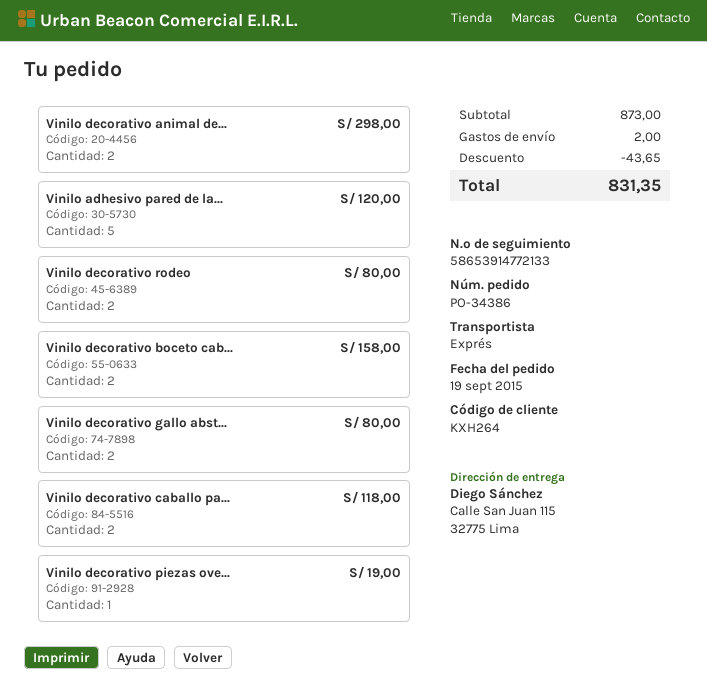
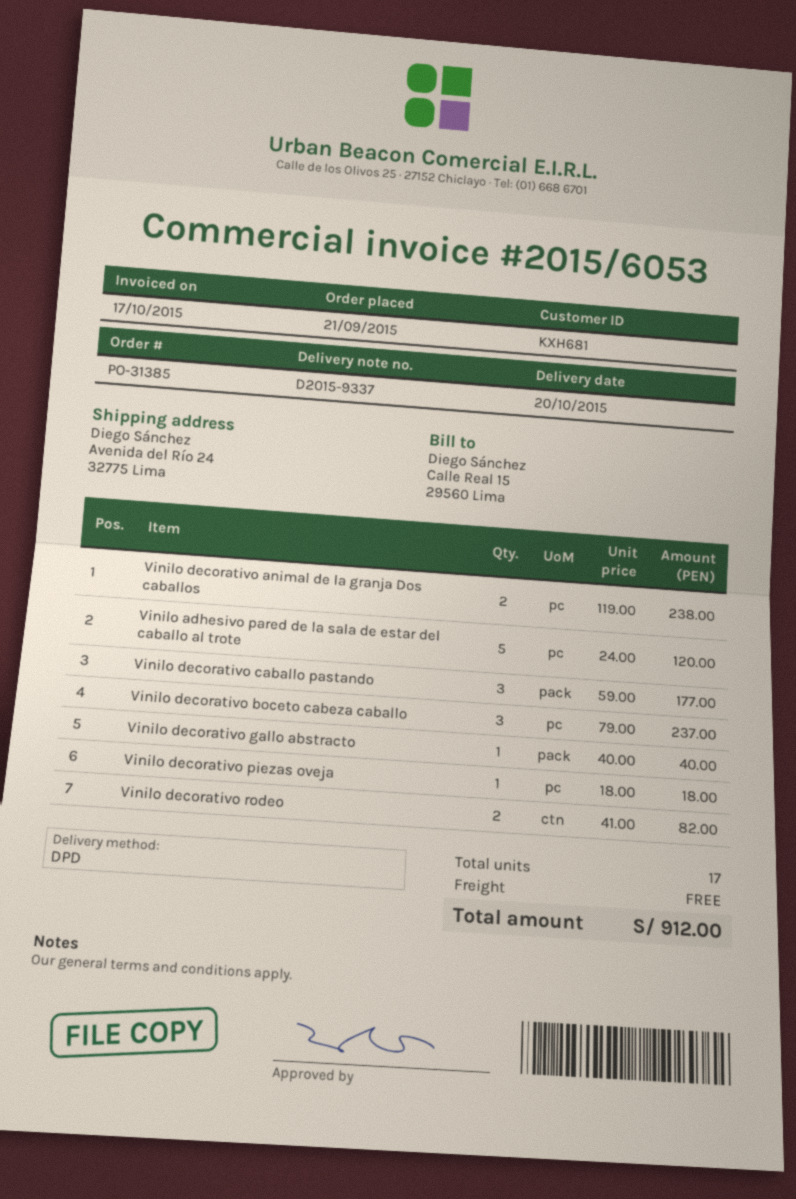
order number: PO-34386 -> PO-31385
order date: 2015-09-19 -> 2015-09-21
customer number: KXH264 -> KXH681
shipping method: express -> DPD
ship to: Calle San Juan 115, 32775 Lima -> Avenida del Río 24, 32775 Lima
Vinilo decorativo animal de...: 2 for 298.00 -> 2 for 238.00
Vinilo decorativo rodeo: 2 for 80.00 -> 2 for 82.00
Vinilo decorativo boceto cab...: 2 for 158.00 -> 3 for 237.00
Vinilo decorativo gallo abst...: 2 for 80.00 -> 1 for 40.00
Vinilo decorativo caballo pa...: 2 for 118.00 -> 3 for 177.00
Vinilo decorativo piezas ove...: 1 for 19.00 -> 1 for 18.00
discount: 43.65 -> none
shipping: 2.00 -> 0.00
total: 831.35 -> 912.00

